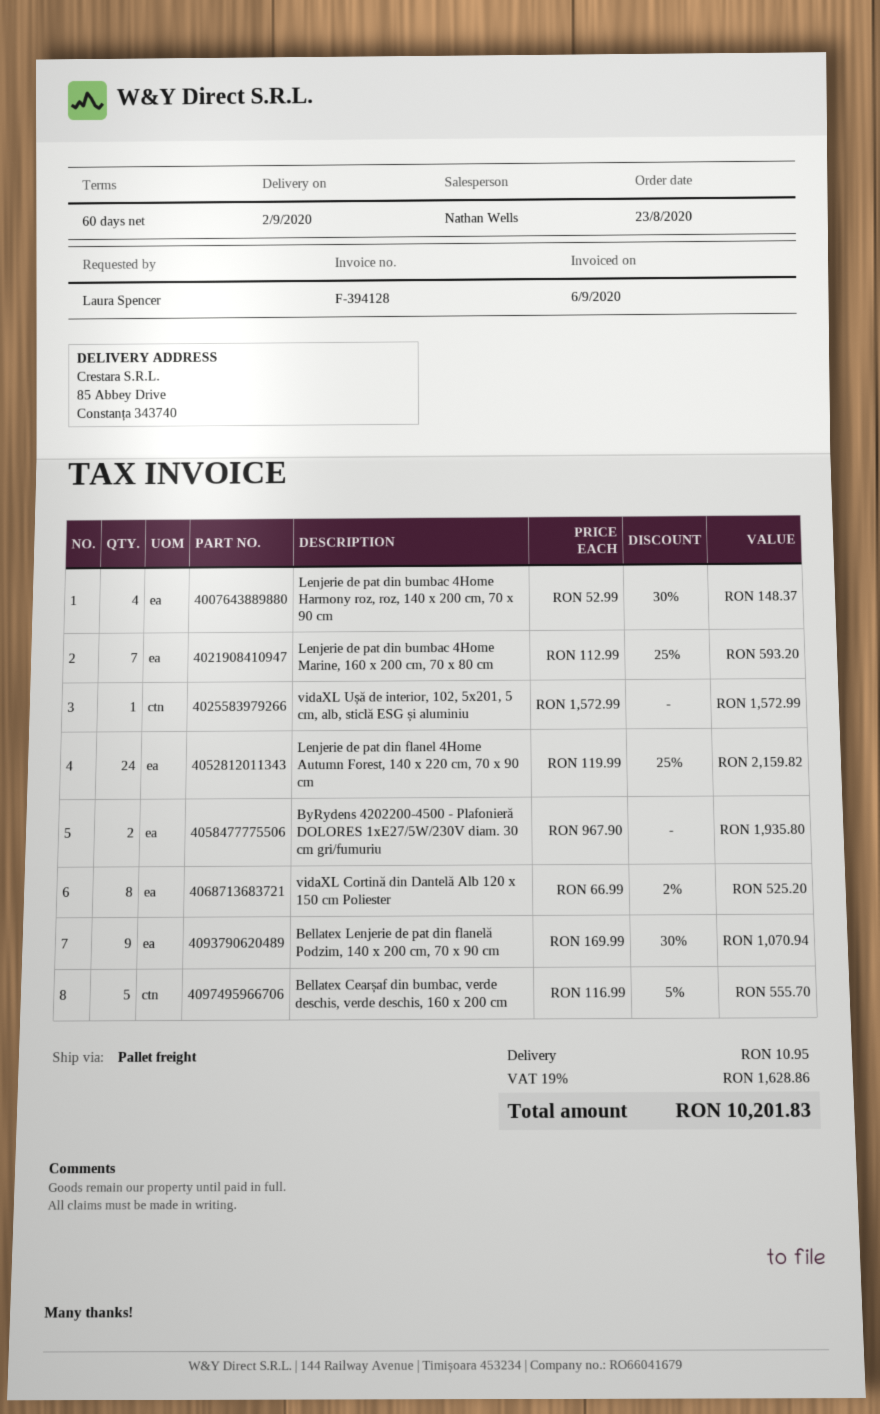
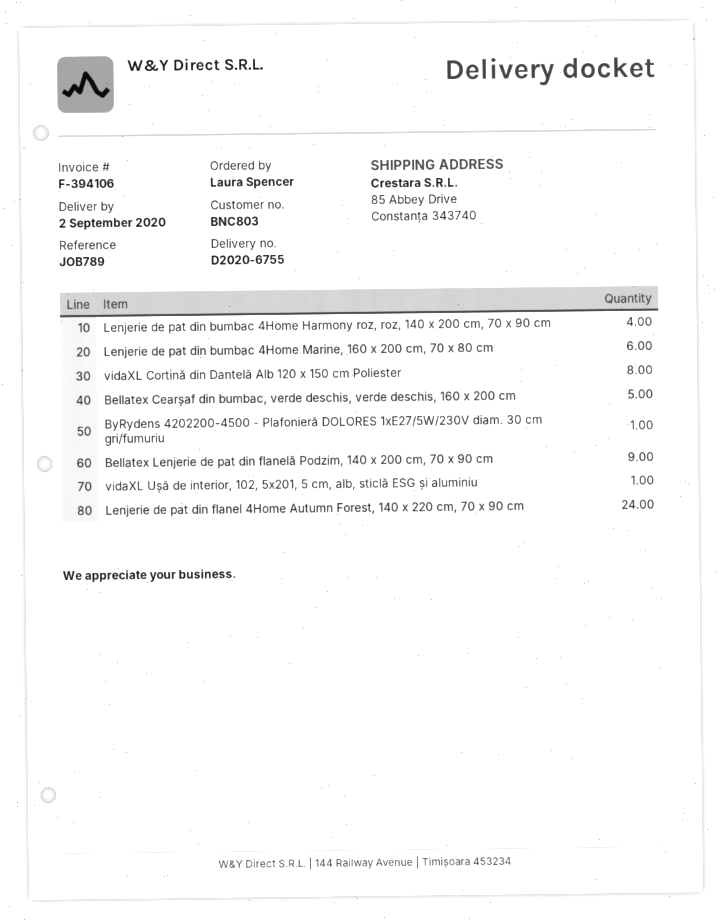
invoice number: F-394128 -> F-394106
Lenjerie de pat din bumbac 4Home Marine, 160 x 200 cm, 70 x 80 cm: 7 -> 6
ByRydens 4202200-4500 - Plafonieră DOLORES 1xE27/5W/230V diam. 30 cm gri/fumuriu: 2 -> 1

